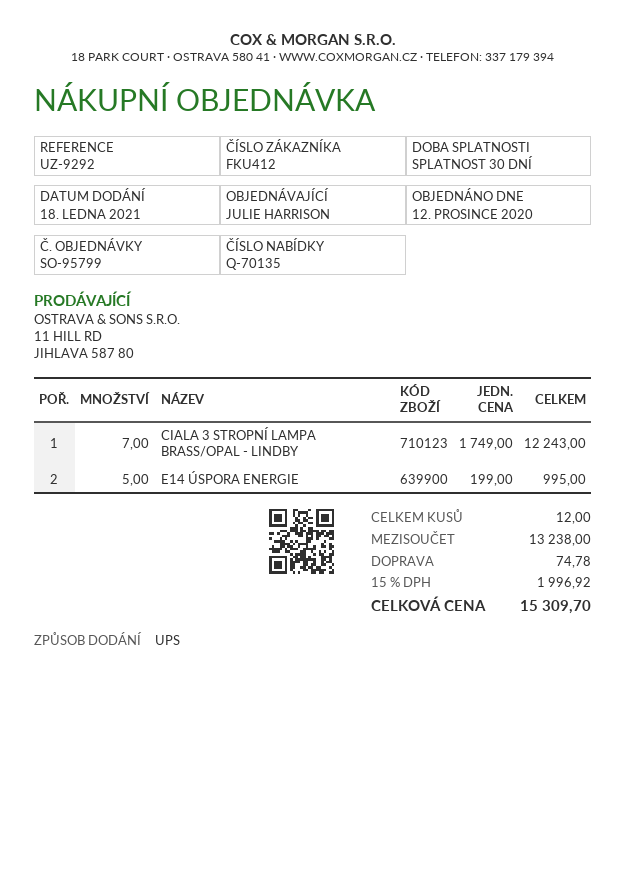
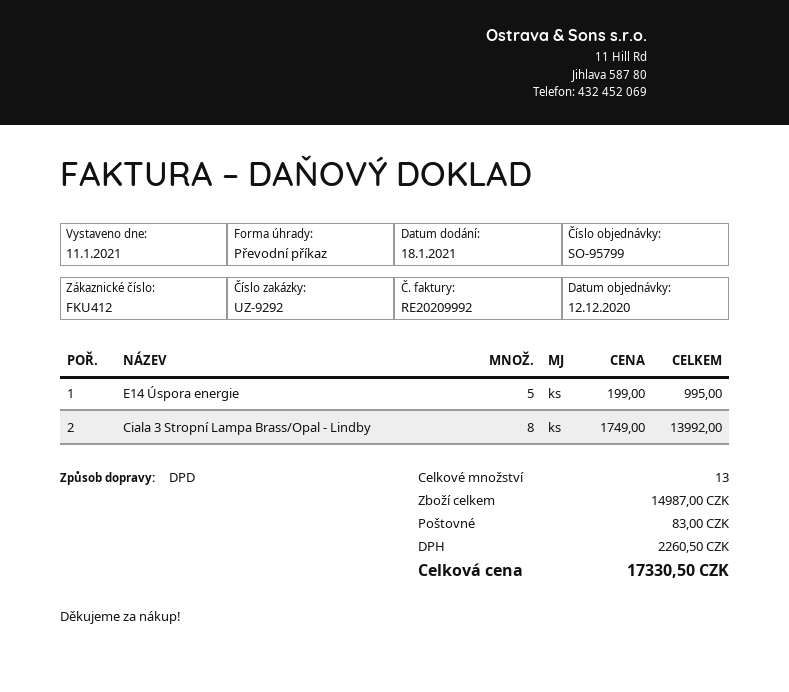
shipping method: UPS -> DPD
CIALA 3 STROPNÍ LAMPA BRASS/OPAL - LINDBY: 7 x 1749.00 = 12243.00 -> 8 x 1749.00 = 13992.00
total quantity: 12 -> 13
subtotal: 13238.00 -> 14987.00
shipping: 74.78 -> 83.00
tax: 1996.92 -> 2260.50
total: 15309.70 -> 17330.50

